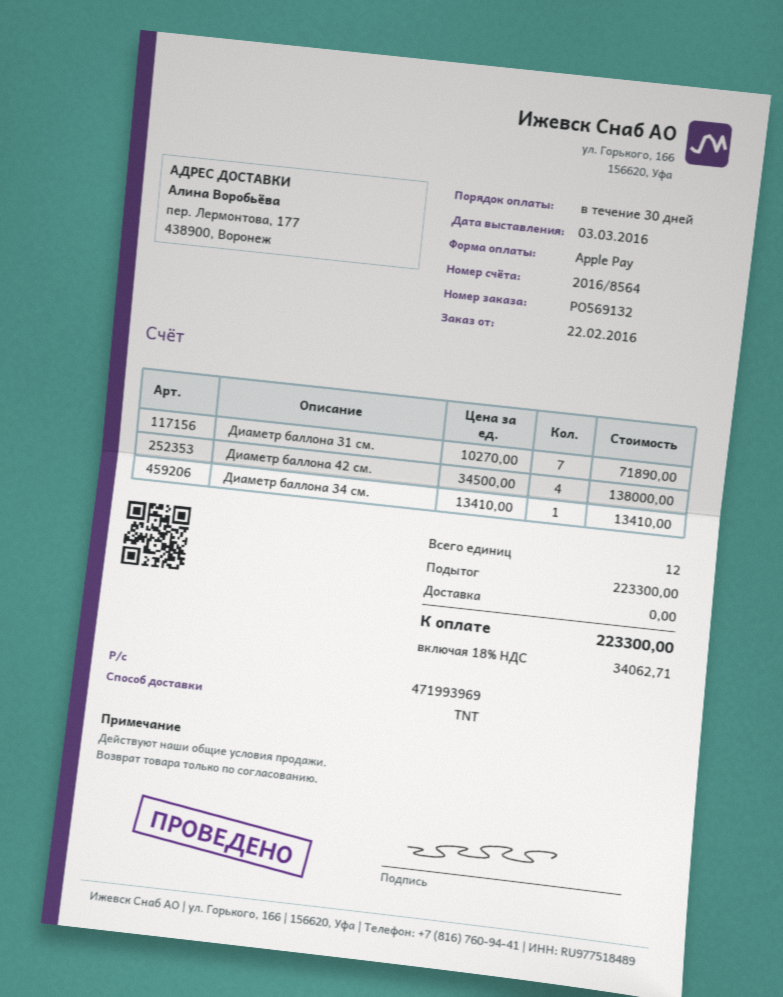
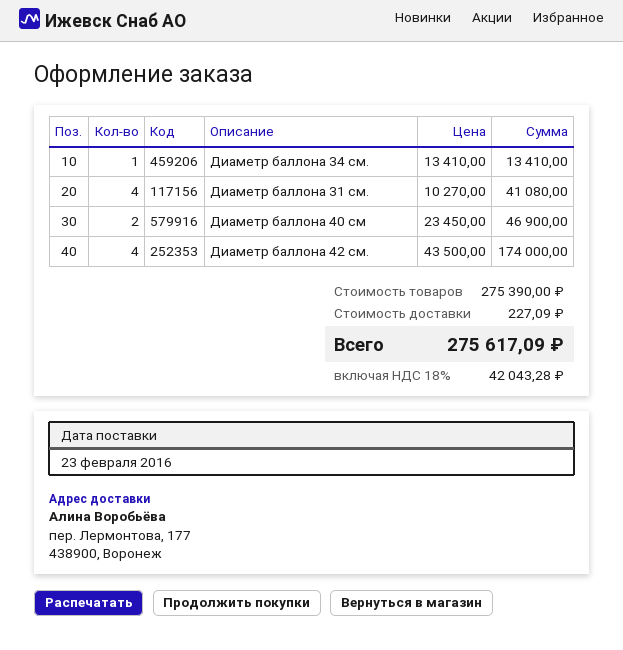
Диаметр баллона 31 см.: 7 x 10270.00 = 71890.00 -> 4 x 10270.00 = 41080.00
Диаметр баллона 42 см.: 4 x 34500.00 = 138000.00 -> 4 x 43500.00 = 174000.00
Диаметр баллона 40 см: none -> 2 x 23450.00 = 46900.00
subtotal: 223300.00 -> 275390.00
shipping: 0.00 -> 227.09
tax: 18% = 34062.71 -> 18% = 42043.28
total: 223300.00 -> 275617.09

